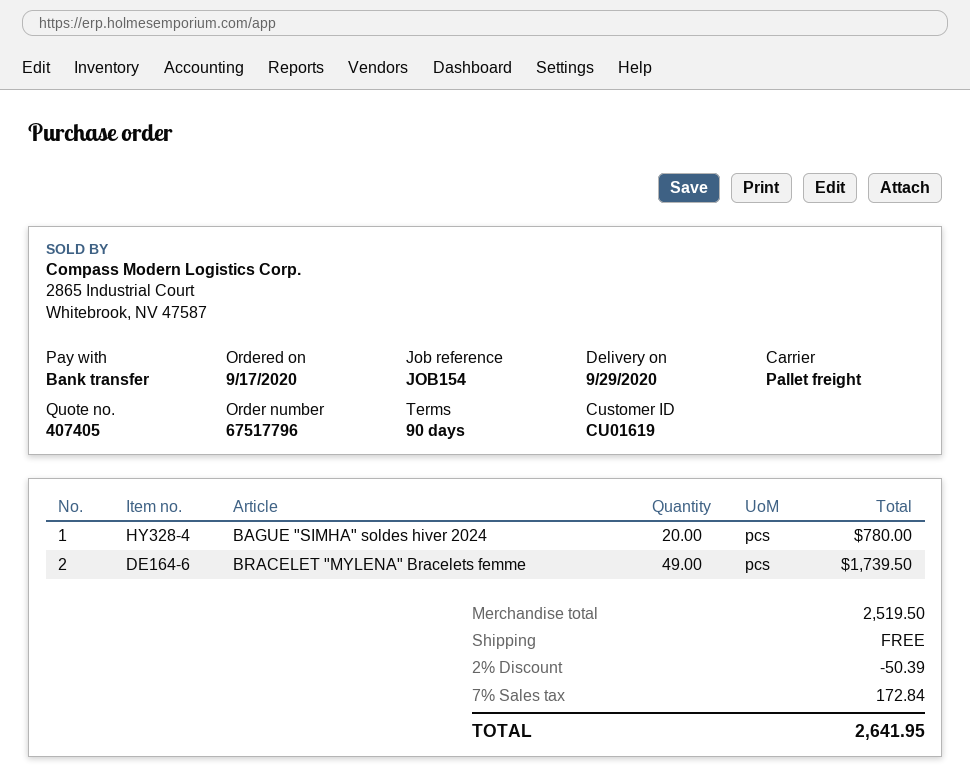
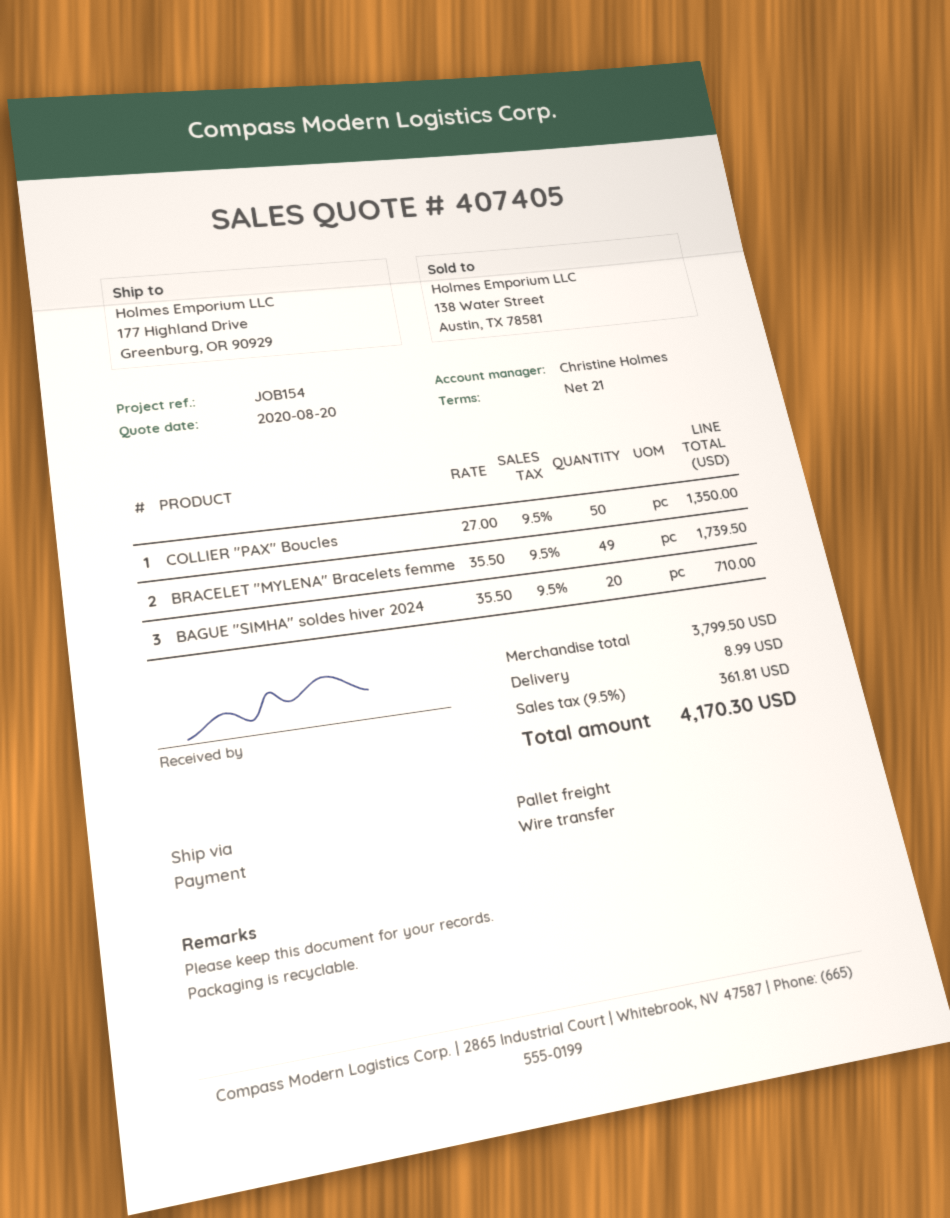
payment terms: 90 days -> 21 days
BAGUE "SIMHA" soldes hiver 2024: 20 for 780.00 -> 20 for 710.00
COLLIER "PAX" Boucles: none -> 50 for 1350.00
subtotal: 2519.50 -> 3799.50
discount: 2% = 50.39 -> none
shipping: 0.00 -> 8.99
tax: 7% = 172.84 -> 9.5% = 361.81
total: 2641.95 -> 4170.30

